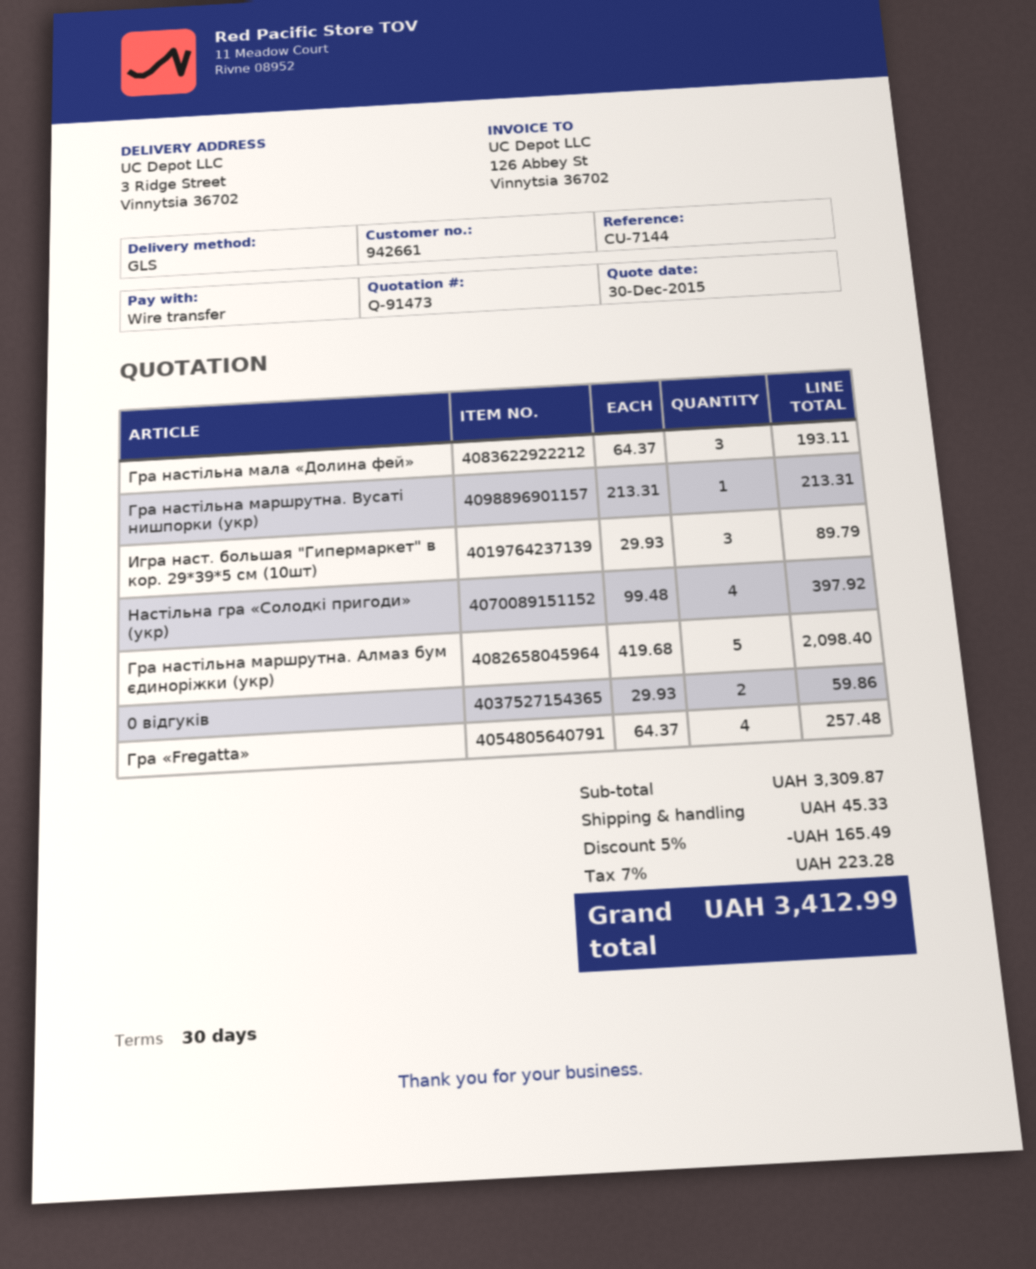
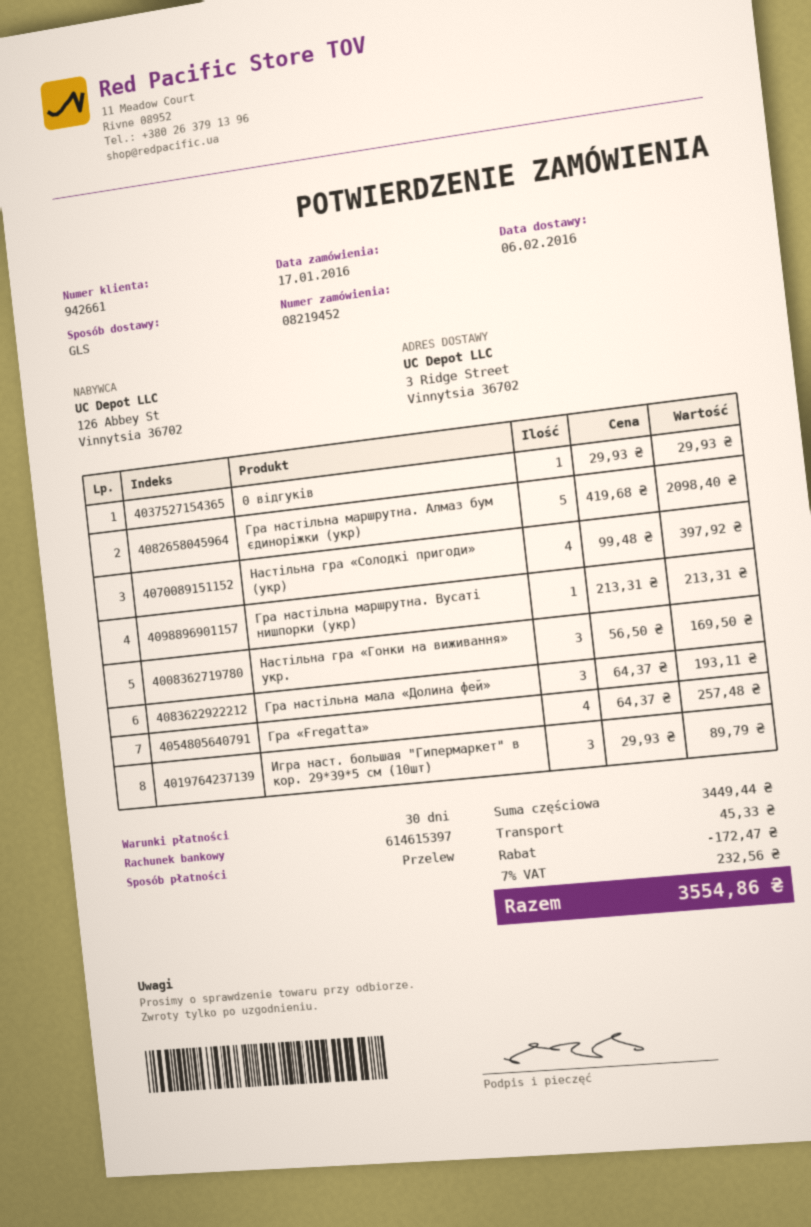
0 відгуків: 2 x 29.93 = 59.86 -> 1 x 29.93 = 29.93
Настільна гра «Гонки на виживання» укр.: none -> 3 x 56.50 = 169.50
subtotal: 3309.87 -> 3449.44
discount: 165.49 -> 172.47
tax: 7% = 223.28 -> 7% = 232.56
total: 3412.99 -> 3554.86

